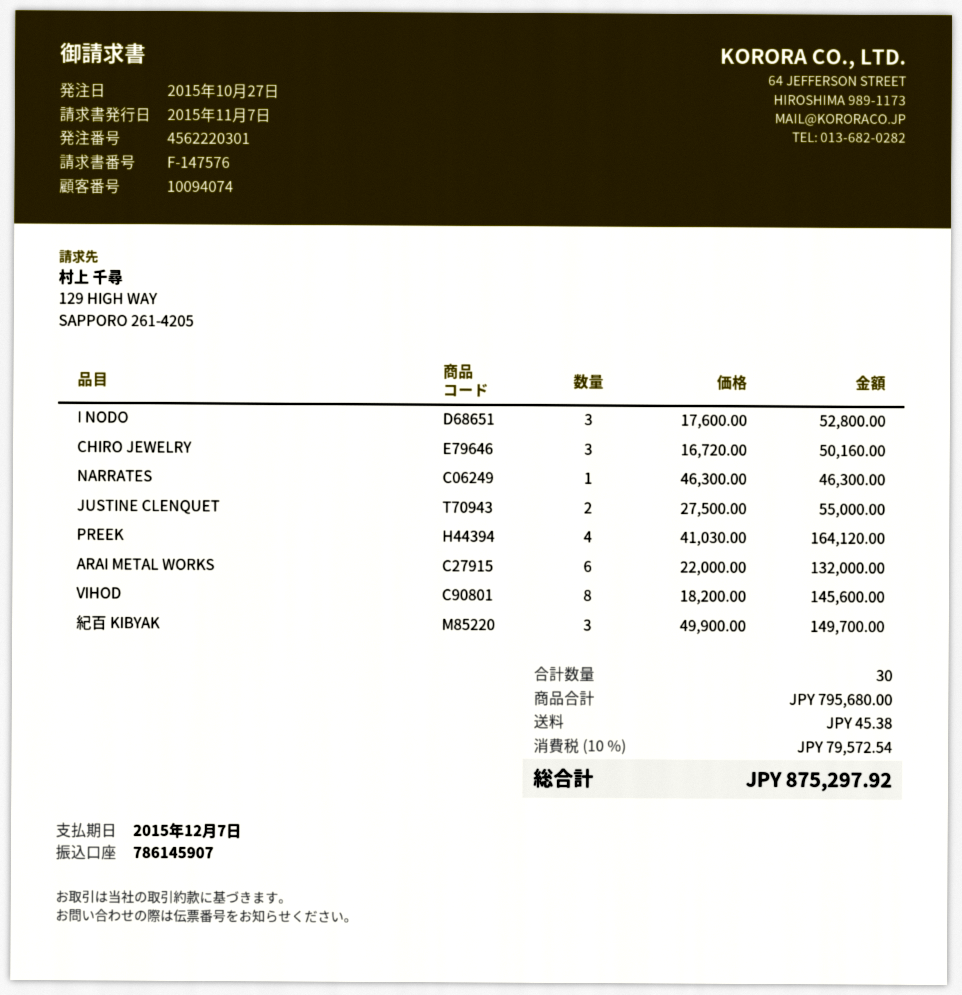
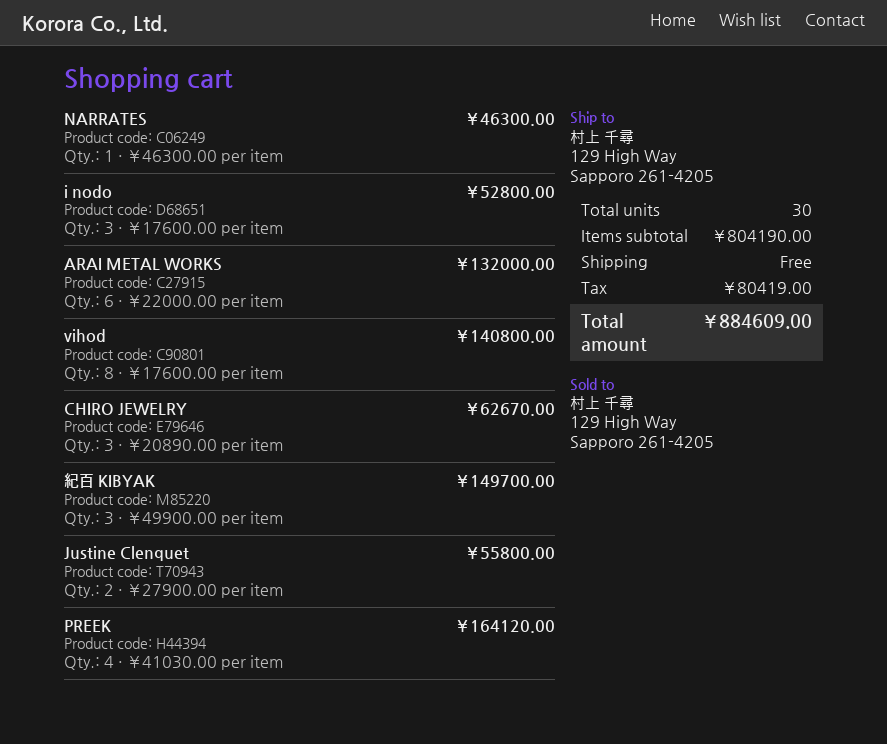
CHIRO JEWELRY: 3 x 16720.00 = 50160.00 -> 3 x 20890.00 = 62670.00
JUSTINE CLENQUET: 2 x 27500.00 = 55000.00 -> 2 x 27900.00 = 55800.00
VIHOD: 8 x 18200.00 = 145600.00 -> 8 x 17600.00 = 140800.00
subtotal: 795680.00 -> 804190.00
shipping: 45.38 -> 0.00
tax: 79572.54 -> 80419.00
total: 875297.92 -> 884609.00

